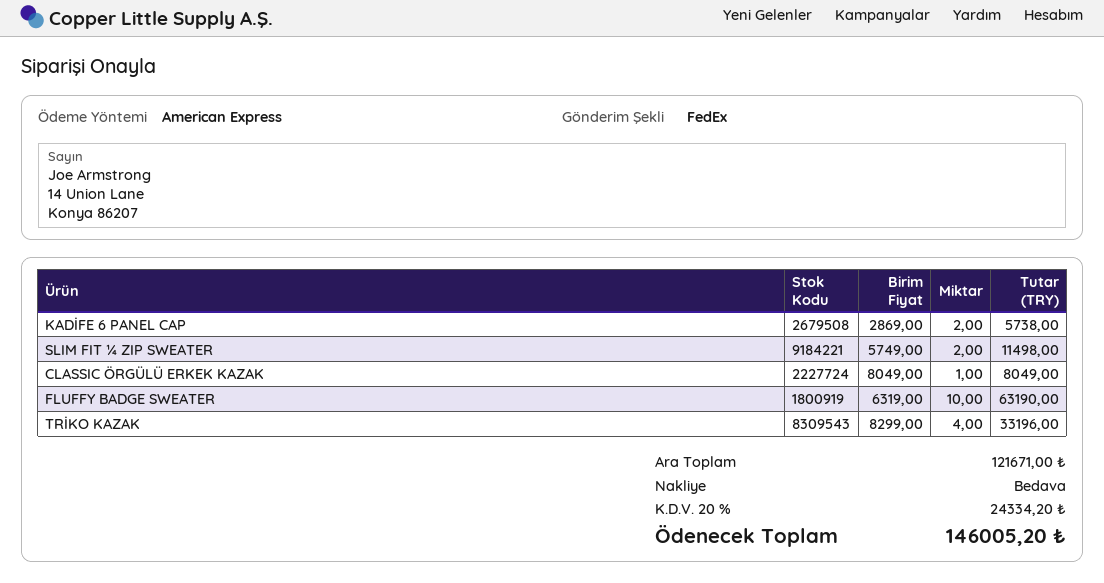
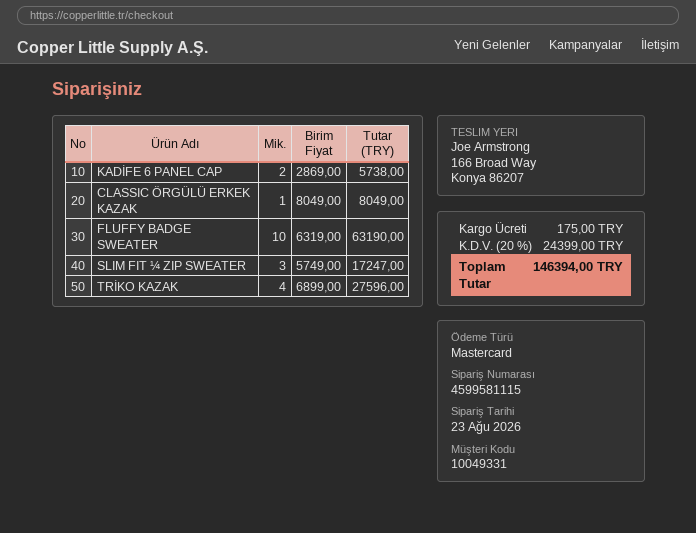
payment method: American Express -> Mastercard
SLIM FIT ¼ ZIP SWEATER: 2 x 5749.00 = 11498.00 -> 3 x 5749.00 = 17247.00
TRİKO KAZAK: 4 x 8299.00 = 33196.00 -> 4 x 6899.00 = 27596.00
shipping: 0.00 -> 175.00
tax: 20% = 24334.20 -> 20% = 24399.00
total: 146005.20 -> 146394.00

